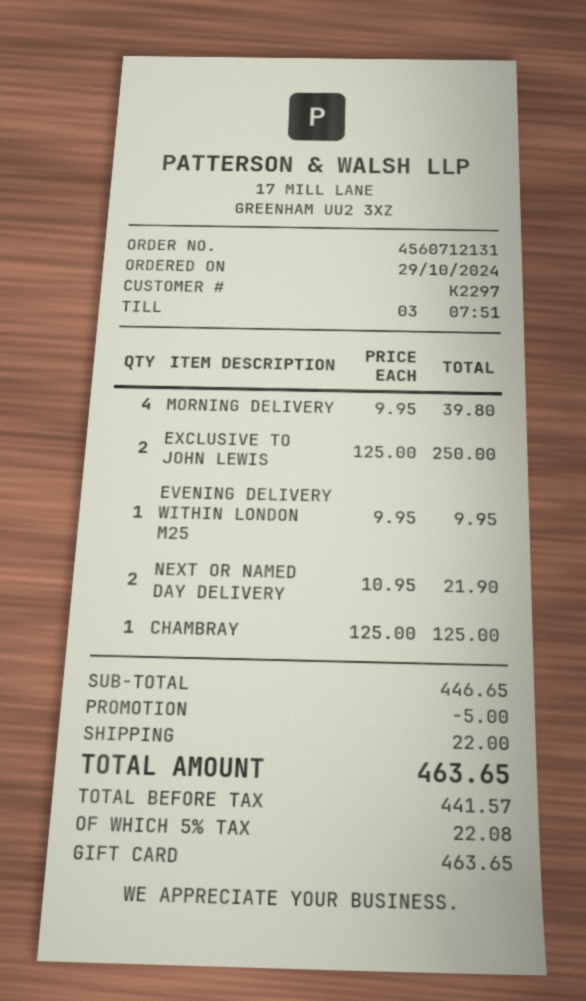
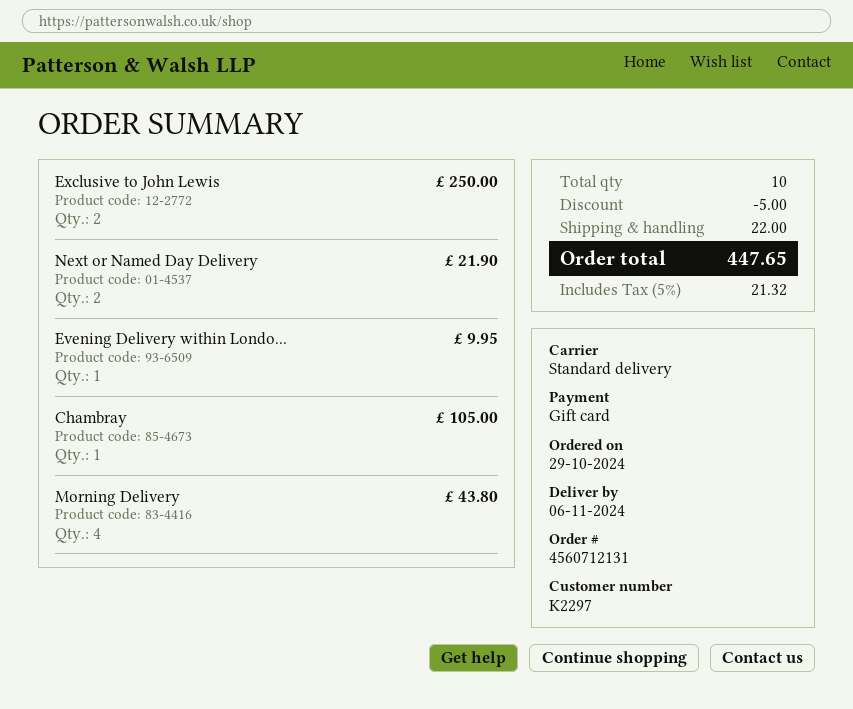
MORNING DELIVERY: 4 for 39.80 -> 4 for 43.80
CHAMBRAY: 1 for 125.00 -> 1 for 105.00
tax: 5% = 22.08 -> 5% = 21.32
total: 463.65 -> 447.65

